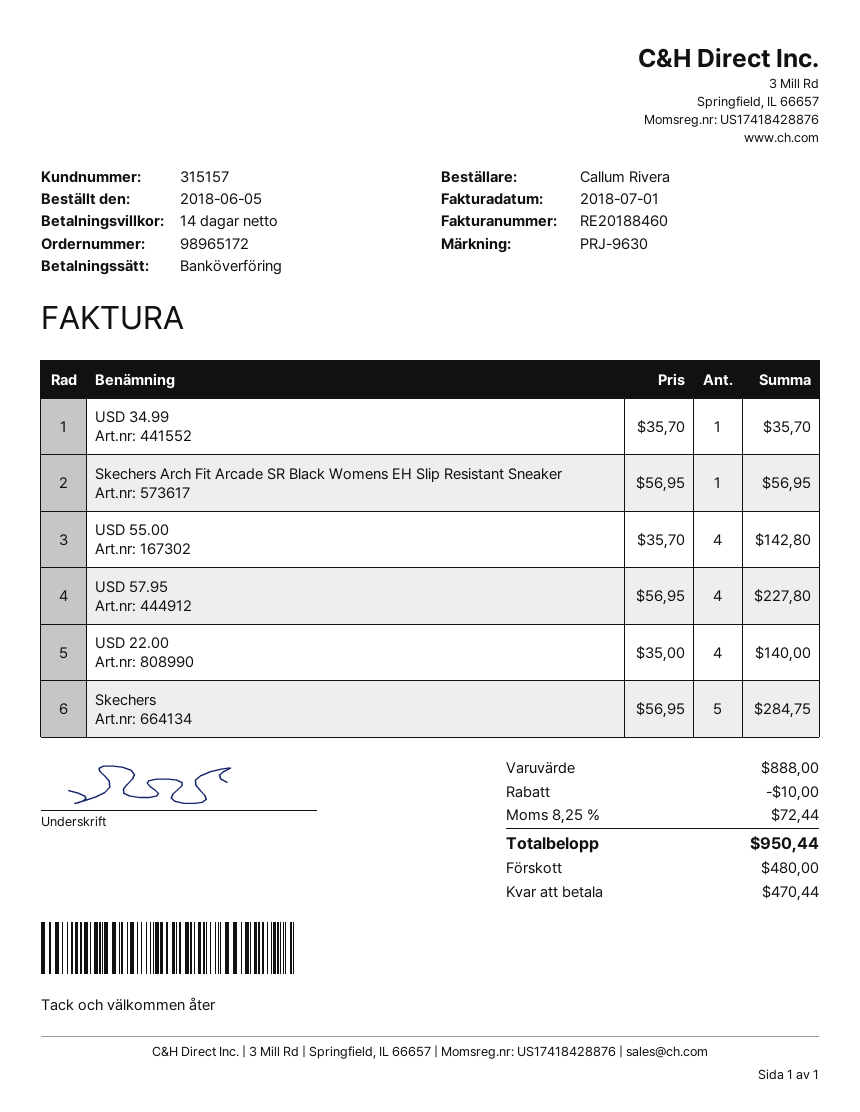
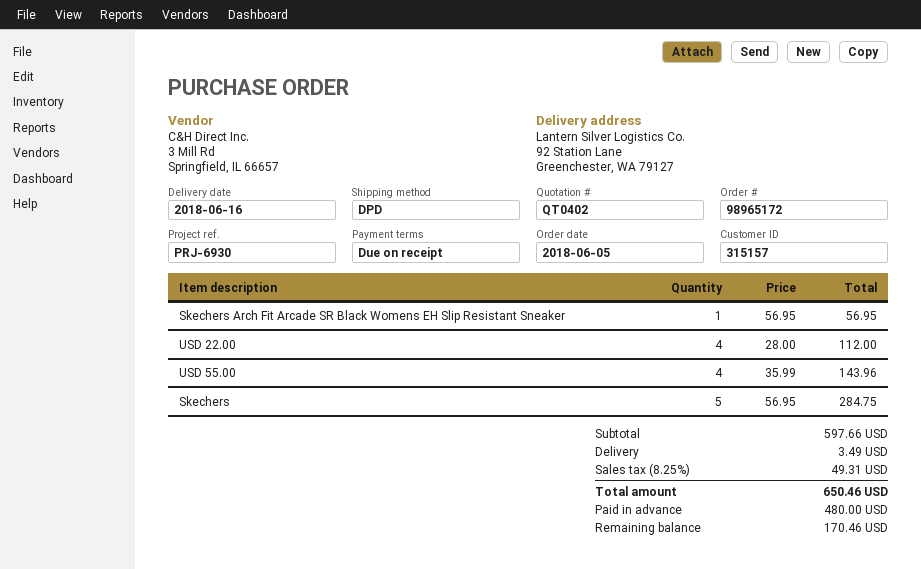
payment terms: 14 days -> on receipt
reference: PRJ-9630 -> PRJ-6930
USD 34.99: 1 x 35.70 = 35.70 -> none
USD 55.00: 4 x 35.70 = 142.80 -> 4 x 35.99 = 143.96
USD 57.95: 4 x 56.95 = 227.80 -> none
USD 22.00: 4 x 35.00 = 140.00 -> 4 x 28.00 = 112.00
subtotal: 888.00 -> 597.66
discount: 10.00 -> none
shipping: none -> 3.49
tax: 8.25% = 72.44 -> 8.25% = 49.31
total: 950.44 -> 650.46
balance: 470.44 -> 170.46

